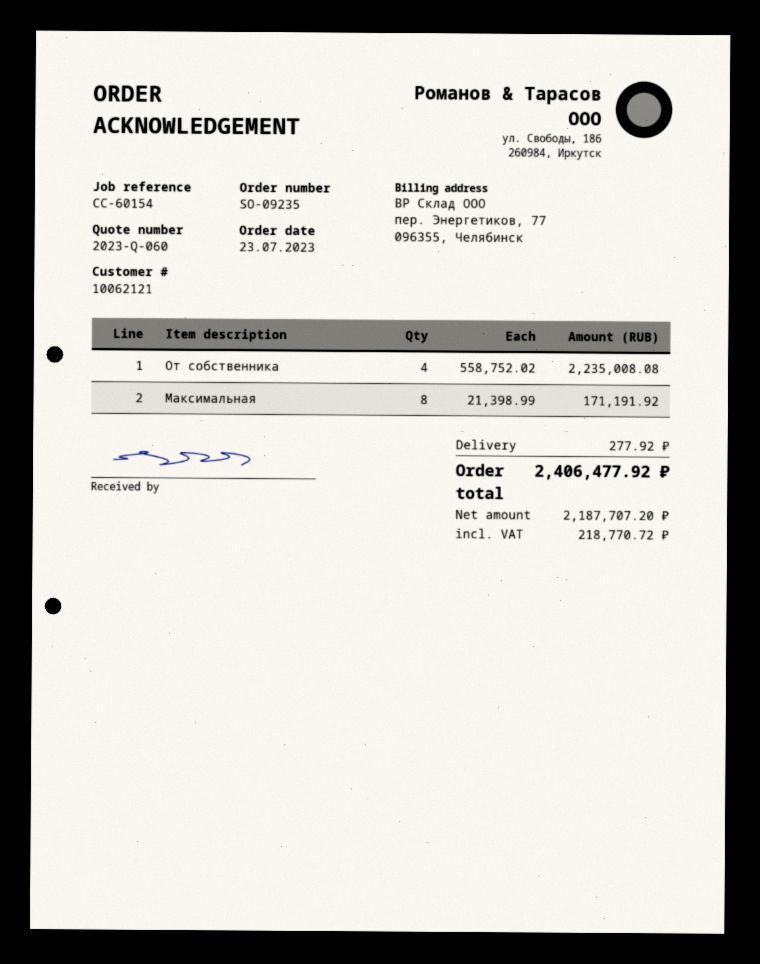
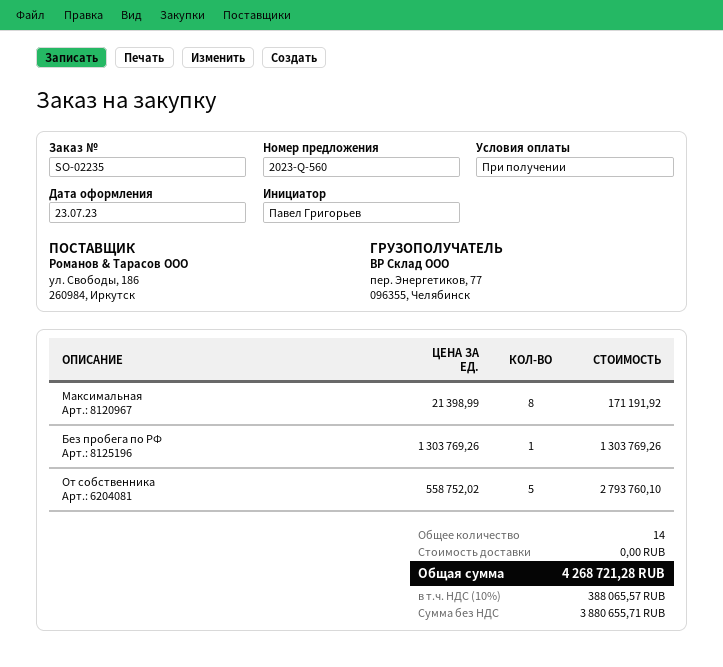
quote number: 2023-Q-060 -> 2023-Q-560
order number: SO-09235 -> SO-02235
От собственника: 4 x 558752.02 = 2235008.08 -> 5 x 558752.02 = 2793760.10
Без пробега по РФ: none -> 1 x 1303769.26 = 1303769.26
shipping: 277.92 -> 0.00
net: 2187707.20 -> 3880655.71
tax: 218770.72 -> 388065.57
total: 2406477.92 -> 4268721.28

